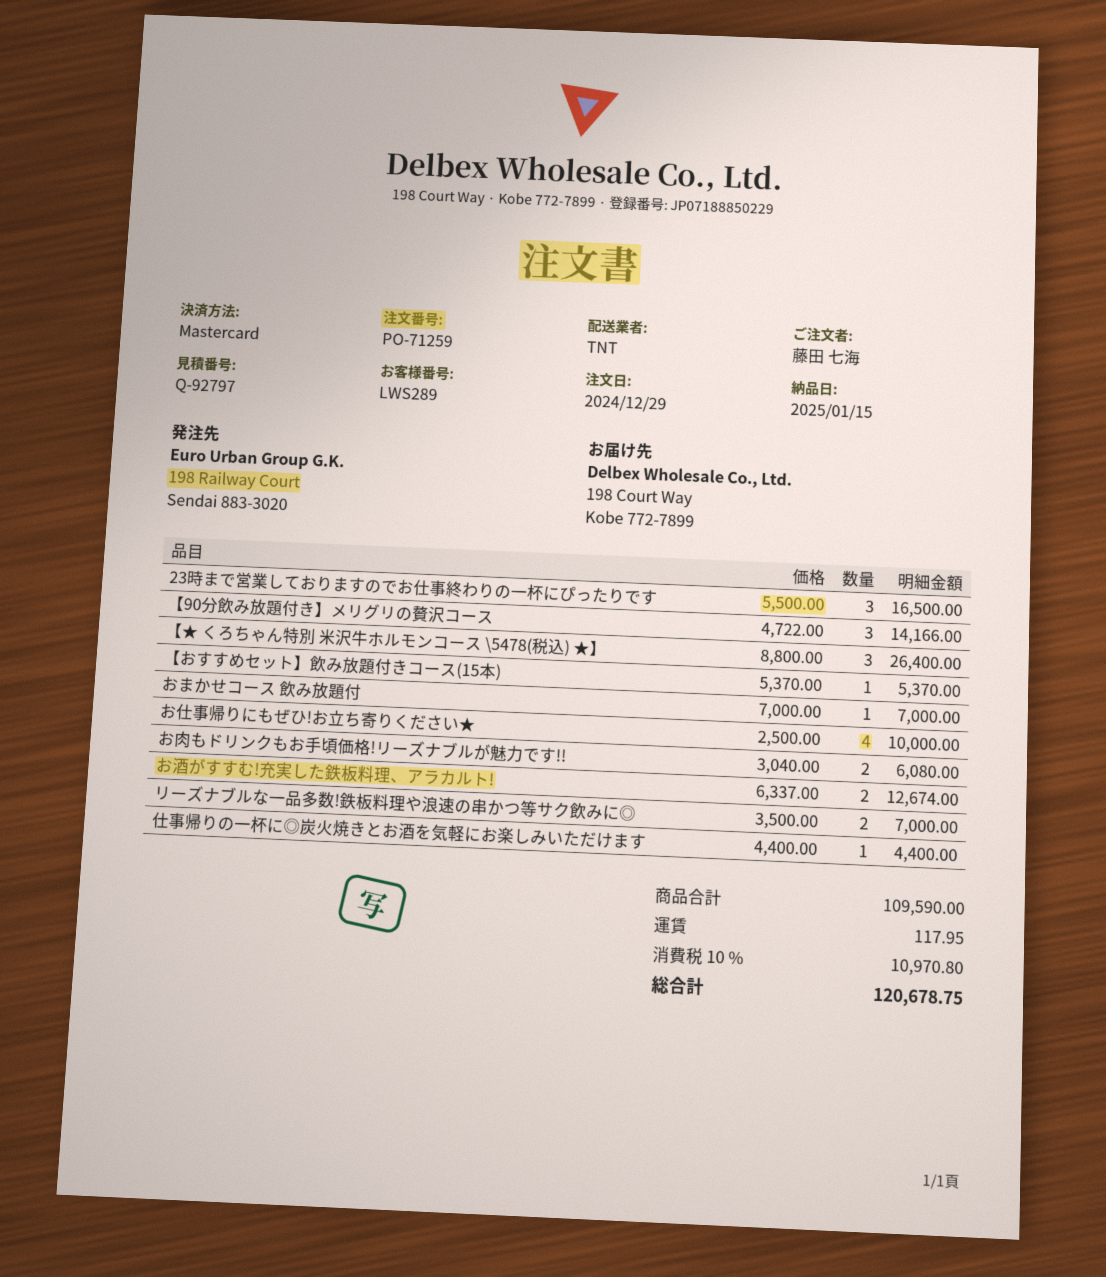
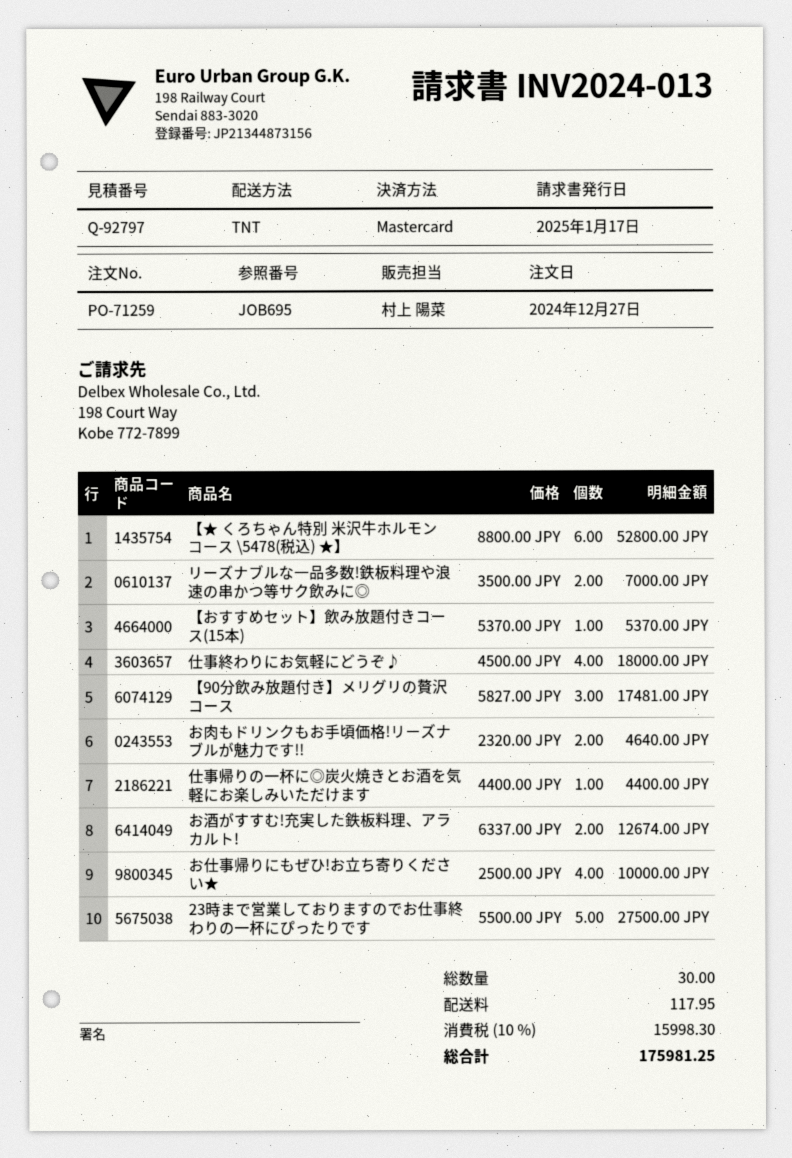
order date: 2024-12-29 -> 2024-12-27
23時まで営業しておりますのでお仕事終わりの一杯にぴったりです: 3 x 5500.00 = 16500.00 -> 5 x 5500.00 = 27500.00
【90分飲み放題付き】メリグリの贅沢コース: 3 x 4722.00 = 14166.00 -> 3 x 5827.00 = 17481.00
【★ くろちゃん特別 米沢牛ホルモンコース \5478(税込) ★】: 3 x 8800.00 = 26400.00 -> 6 x 8800.00 = 52800.00
おまかせコース 飲み放題付: 1 x 7000.00 = 7000.00 -> none
お肉もドリンクもお手頃価格!リーズナブルが魅力です!!: 2 x 3040.00 = 6080.00 -> 2 x 2320.00 = 4640.00
仕事終わりにお気軽にどうぞ♪: none -> 4 x 4500.00 = 18000.00
tax: 10% = 10970.80 -> 10% = 15998.30
total: 120678.75 -> 175981.25

